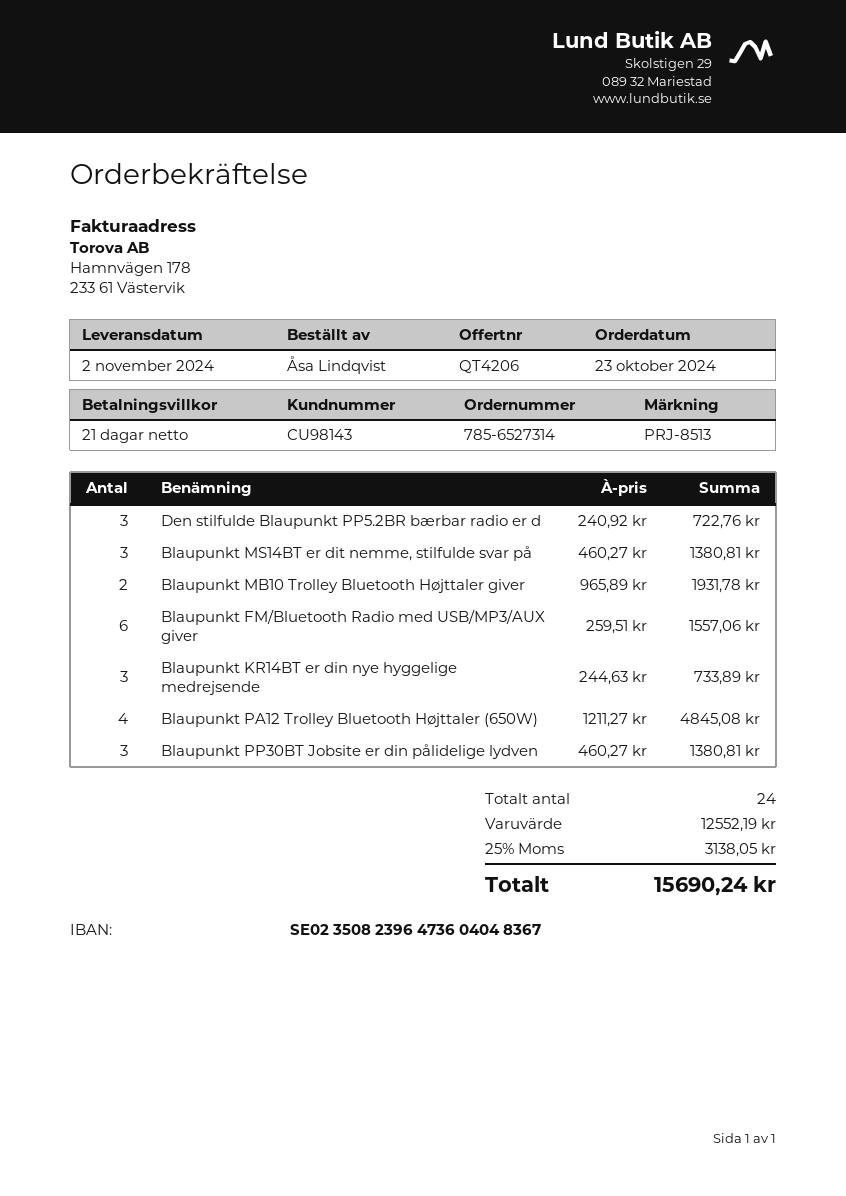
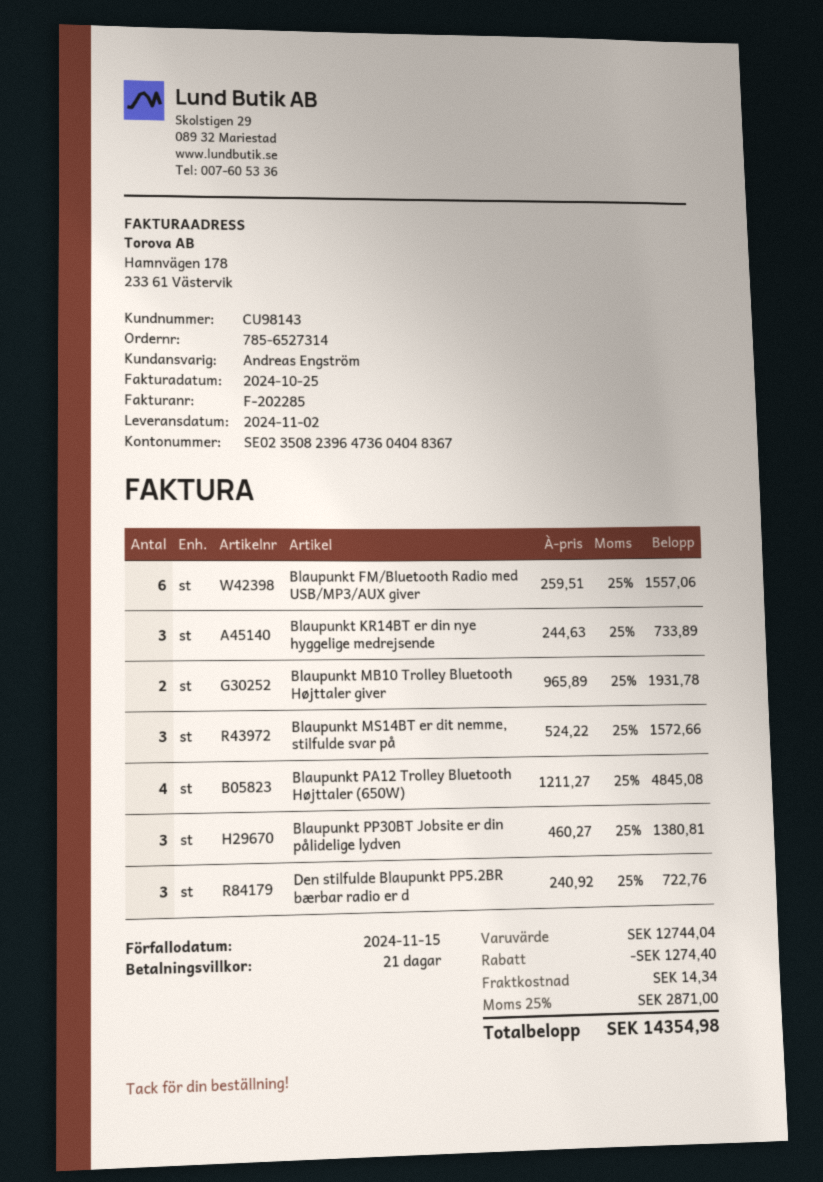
Blaupunkt MS14BT er dit nemme, stilfulde svar på: 3 x 460.27 = 1380.81 -> 3 x 524.22 = 1572.66
subtotal: 12552.19 -> 12744.04
discount: none -> 1274.40
shipping: none -> 14.34
tax: 25% = 3138.05 -> 25% = 2871.00
total: 15690.24 -> 14354.98

